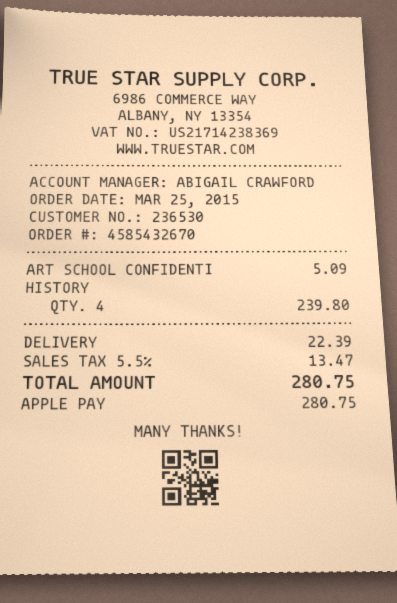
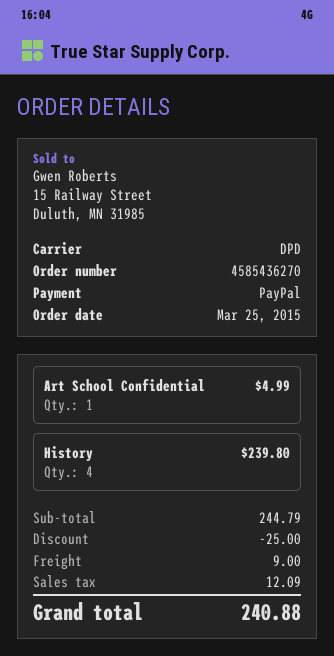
order number: 4585432670 -> 4585436270
payment method: Apple Pay -> PayPal
ART SCHOOL CONFIDENTI: 1 for 5.09 -> 1 for 4.99
discount: none -> 25.00
shipping: 22.39 -> 9.00
tax: 13.47 -> 12.09
total: 280.75 -> 240.88

